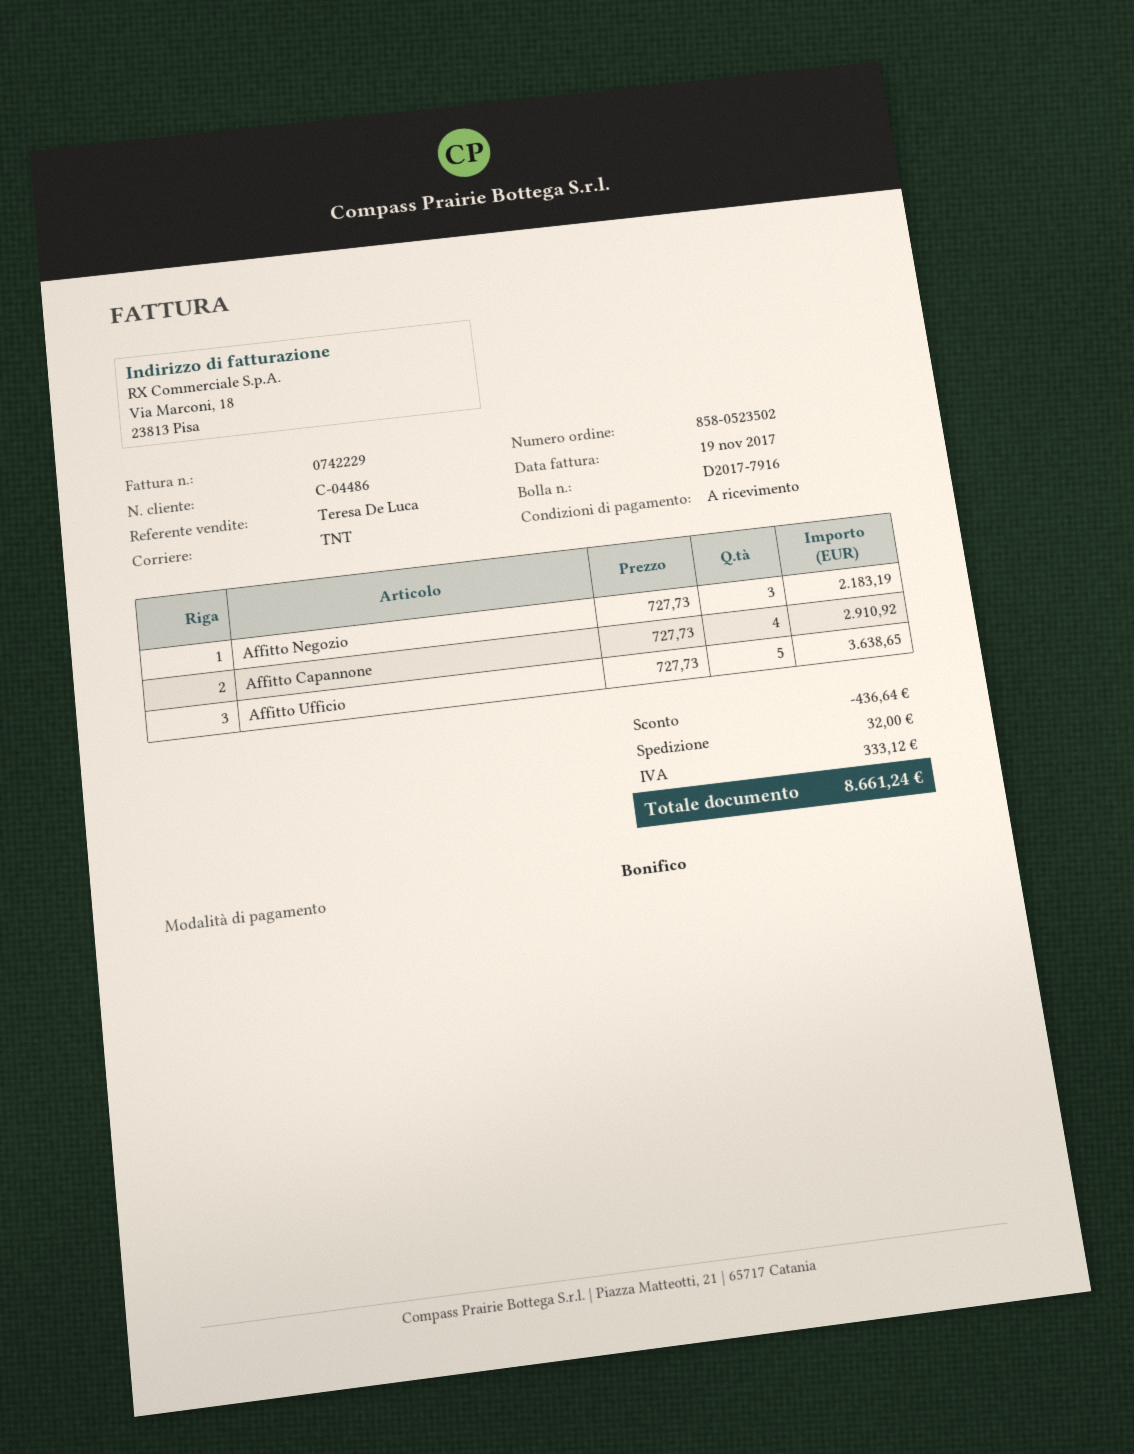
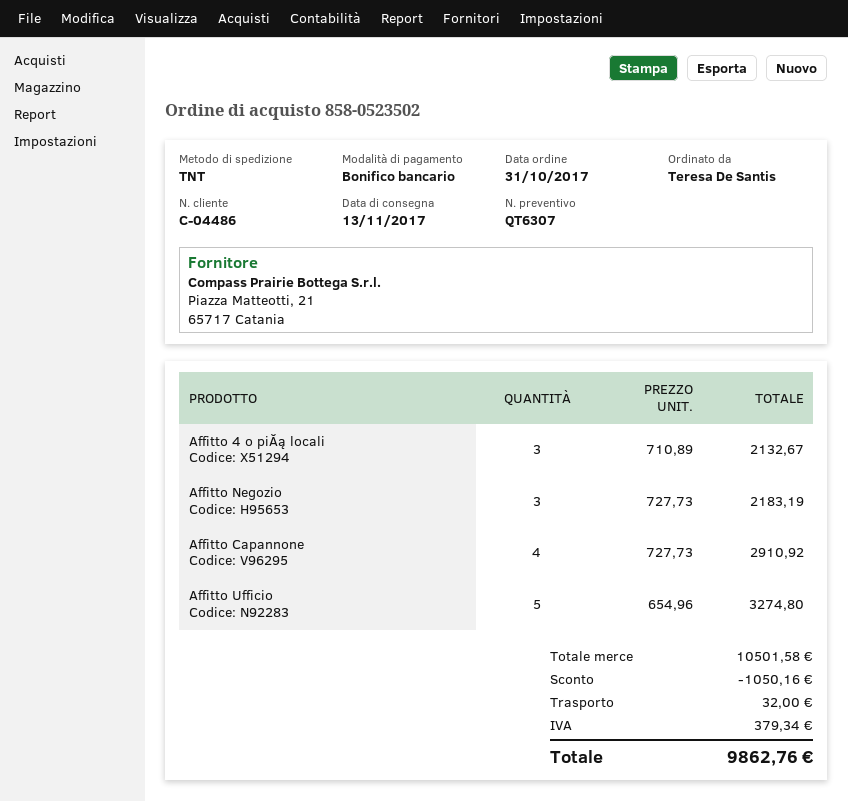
Affitto Ufficio: 5 x 727.73 = 3638.65 -> 5 x 654.96 = 3274.80
Affitto 4 o piĂą locali: none -> 3 x 710.89 = 2132.67
discount: 436.64 -> 1050.16
tax: 333.12 -> 379.34
total: 8661.24 -> 9862.76

